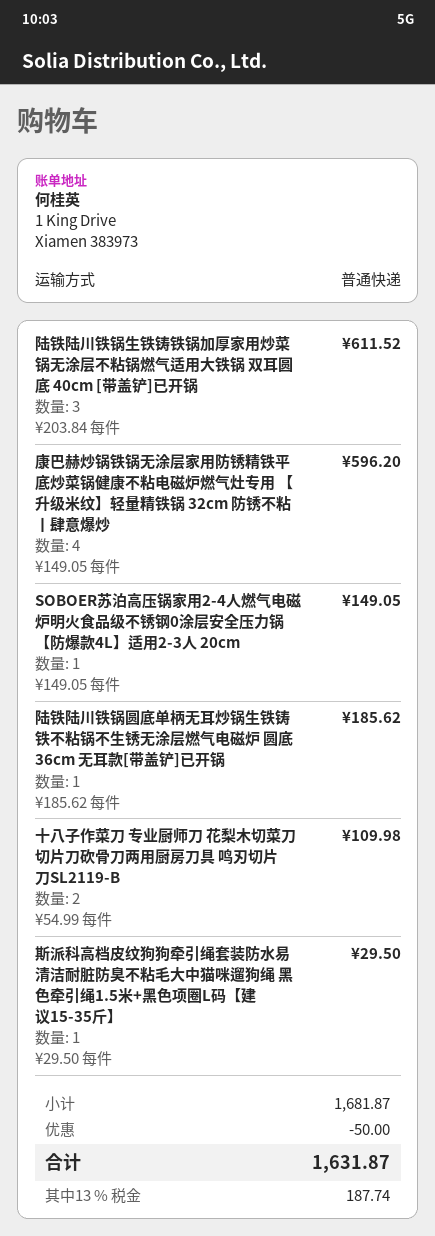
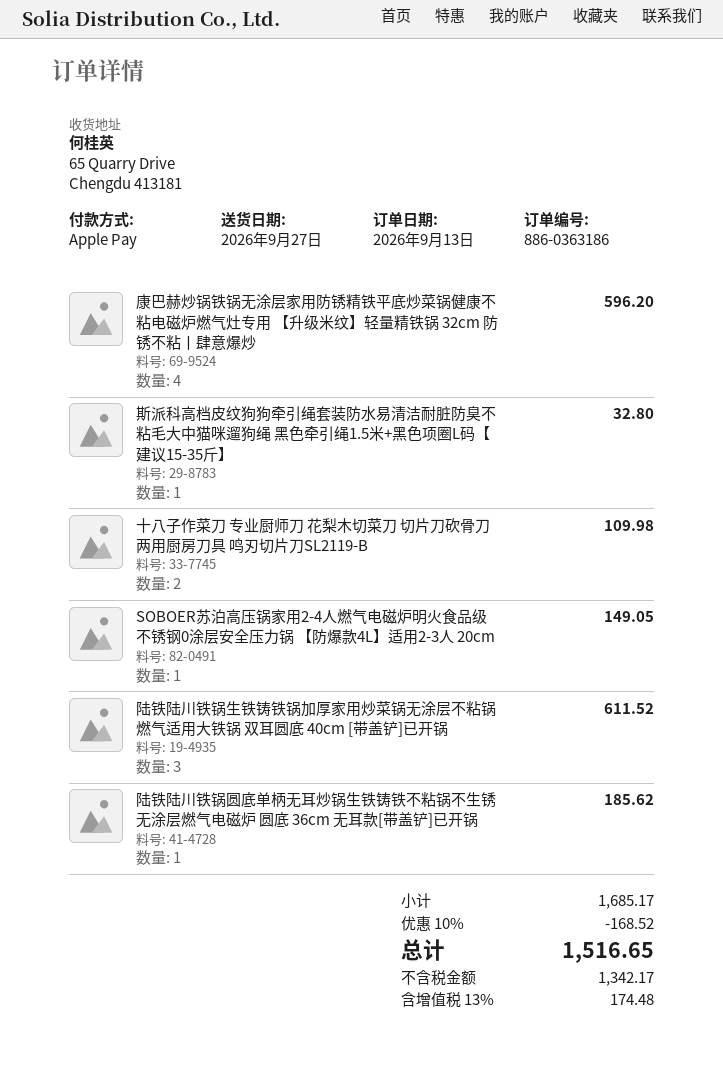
斯派科高档皮纹狗狗牵引绳套装防水易清洁耐脏防臭不粘毛大中猫咪遛狗绳 黑色牵引绳1.5米+黑色项圈L码【建议15-35斤】: 1 for 29.50 -> 1 for 32.80
subtotal: 1681.87 -> 1685.17
discount: 50.00 -> 168.52
tax: 13% = 187.74 -> 13% = 174.48
total: 1631.87 -> 1516.65

